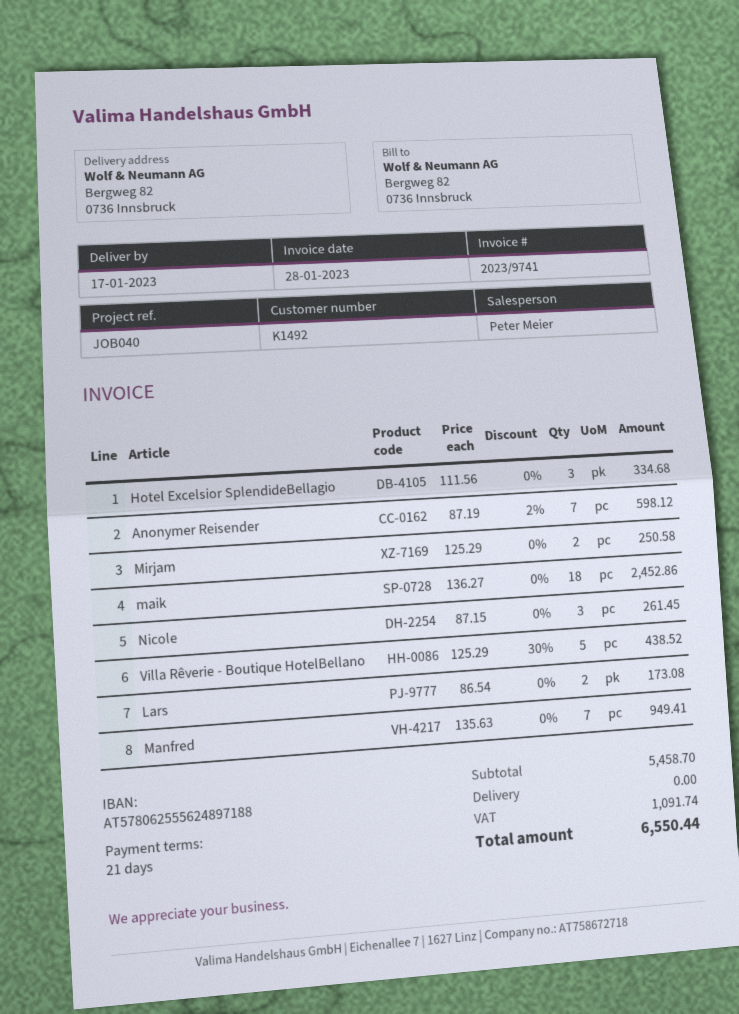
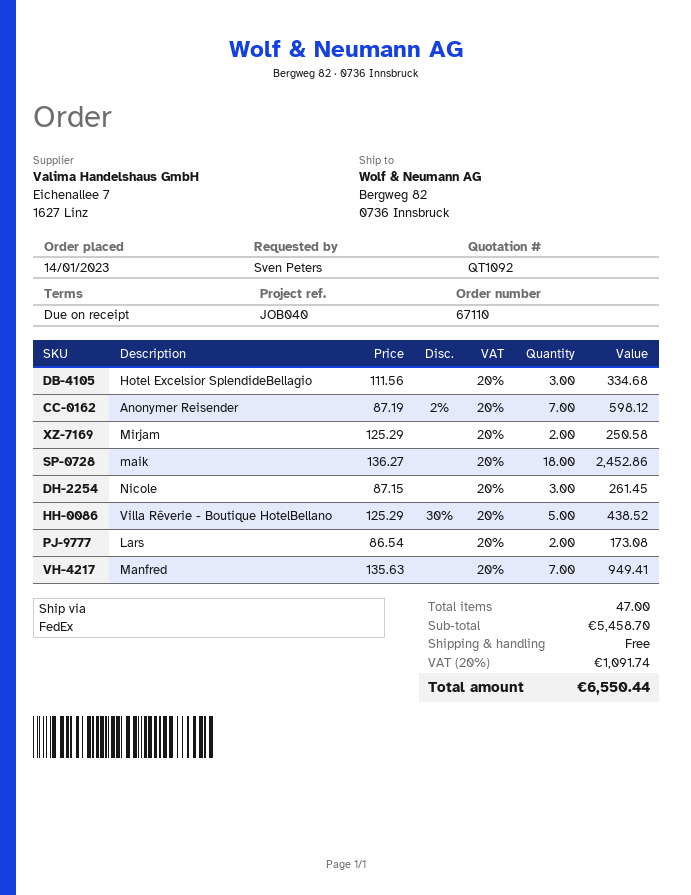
payment terms: 21 days -> on receipt

